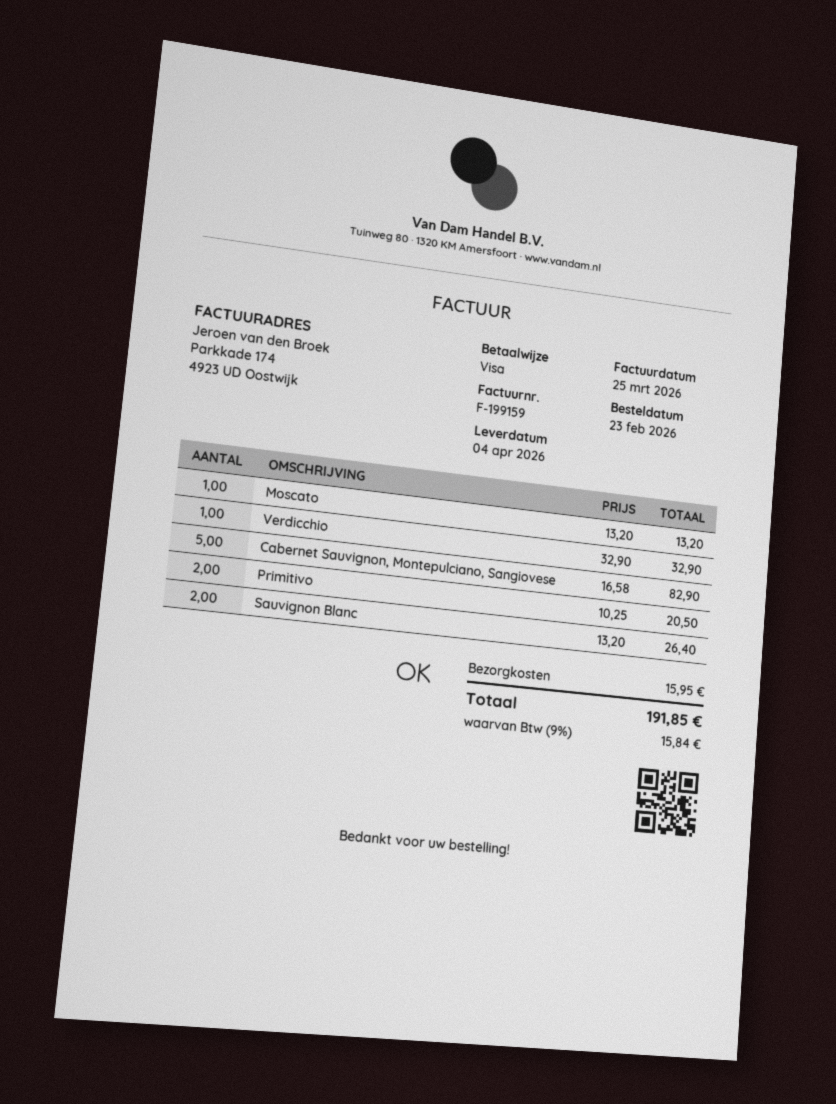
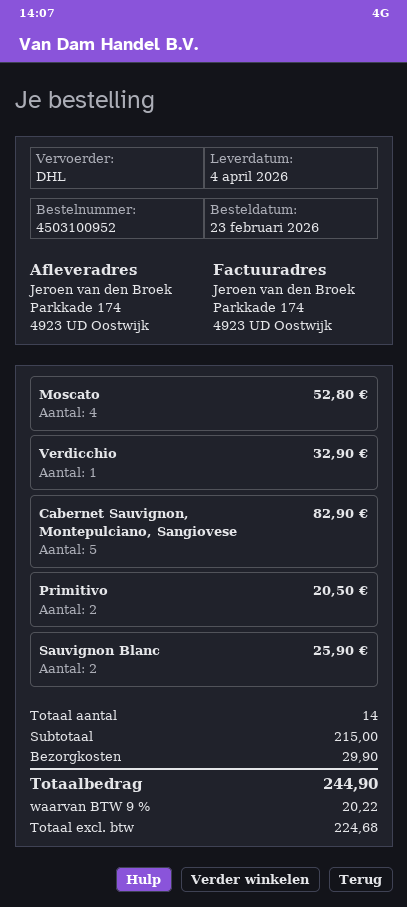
Moscato: 1 for 13.20 -> 4 for 52.80
Sauvignon Blanc: 2 for 26.40 -> 2 for 25.90
shipping: 15.95 -> 29.90
tax: 9% = 15.84 -> 9% = 20.22
total: 191.85 -> 244.90

